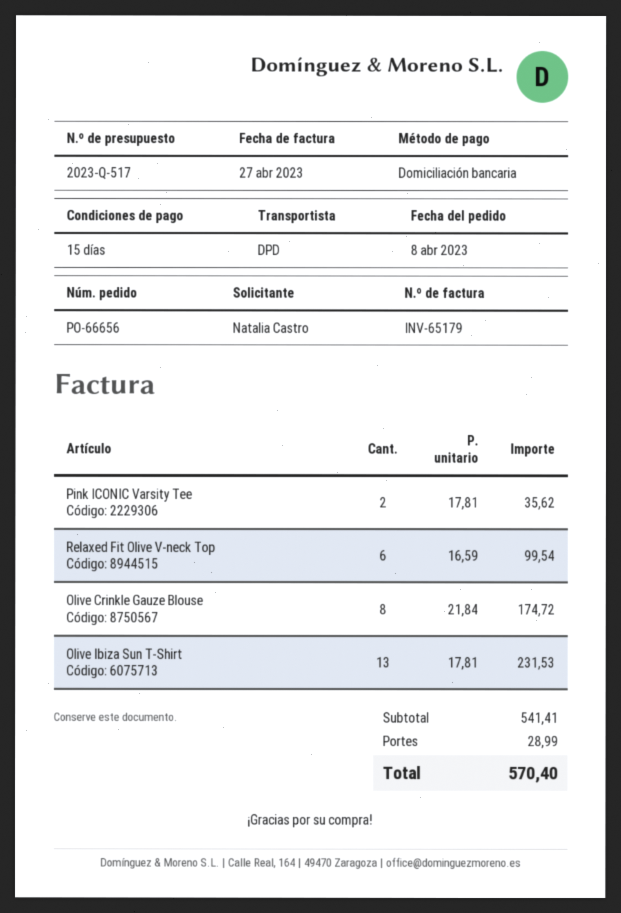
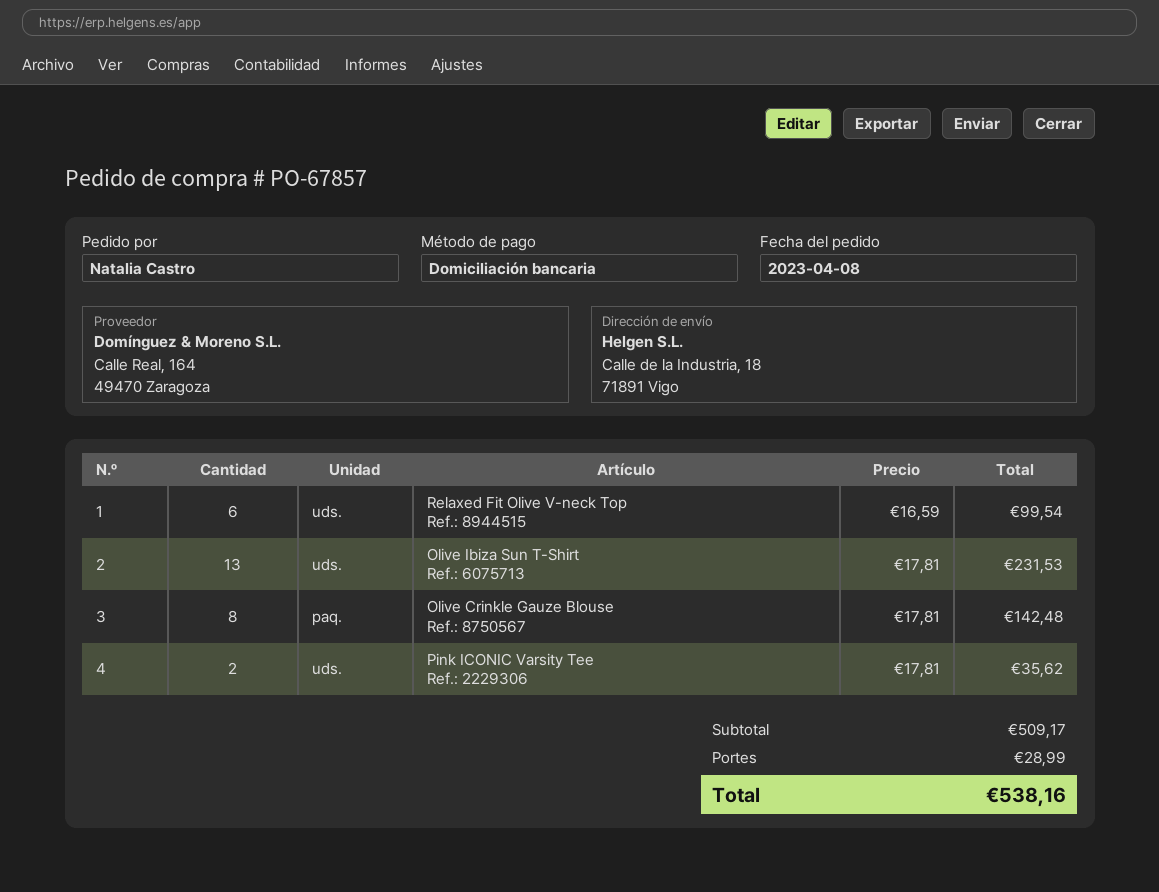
order number: PO-66656 -> PO-67857
Olive Crinkle Gauze Blouse: 8 x 21.84 = 174.72 -> 8 x 17.81 = 142.48
subtotal: 541.41 -> 509.17
total: 570.40 -> 538.16

